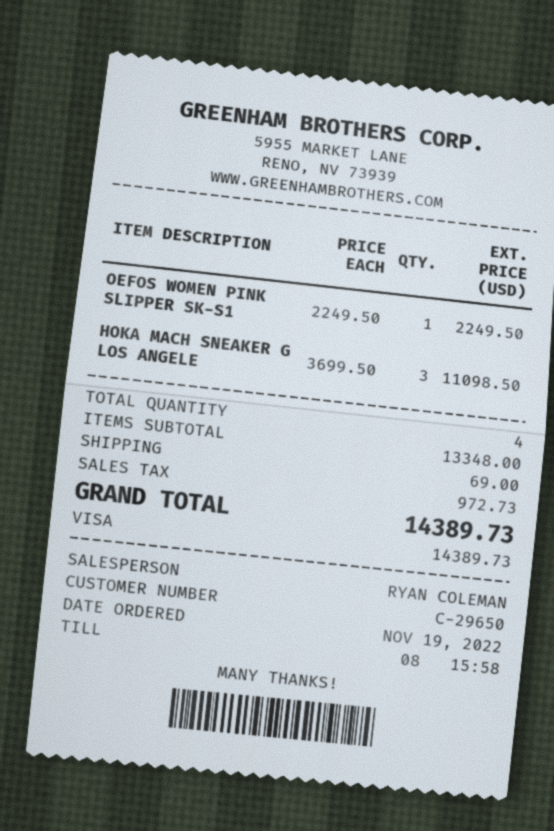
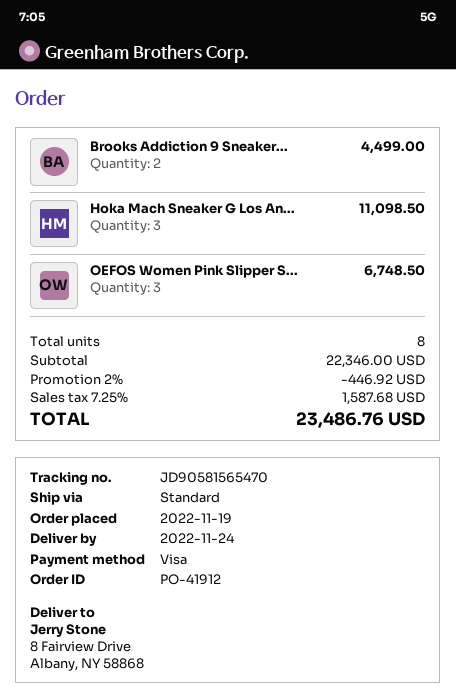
OEFOS WOMEN PINK SLIPPER SK-S1: 1 for 2249.50 -> 3 for 6748.50
Brooks Addiction 9 Sneaker...: none -> 2 for 4499.00
total quantity: 4 -> 8
subtotal: 13348.00 -> 22346.00
discount: none -> 2% = 446.92
shipping: 69.00 -> none
tax: 972.73 -> 1587.68
total: 14389.73 -> 23486.76

